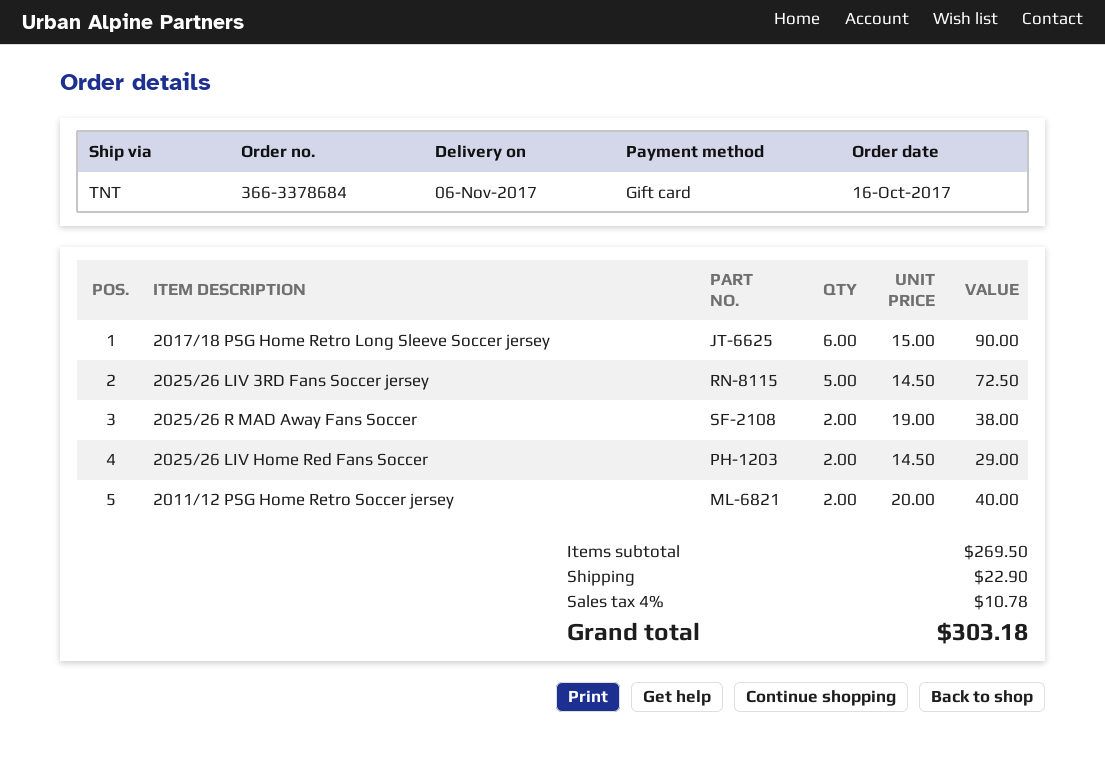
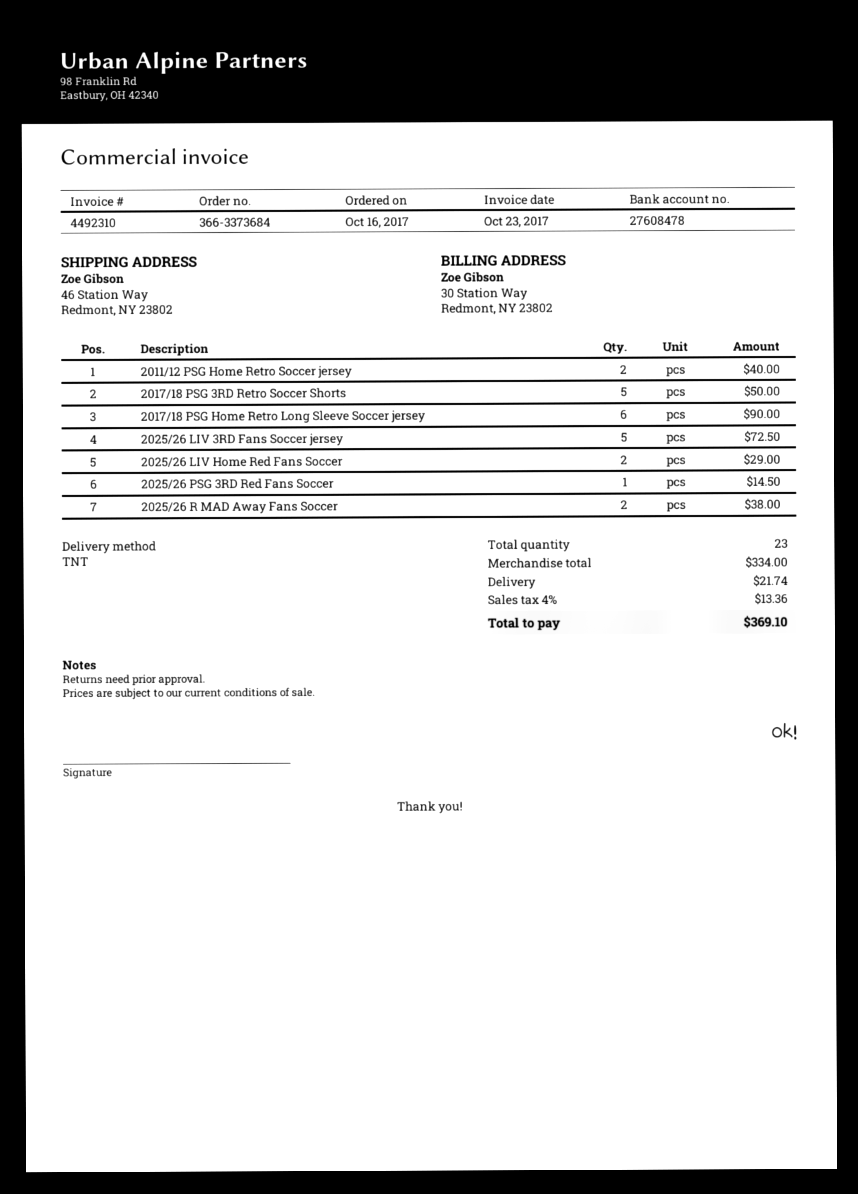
order number: 366-3378684 -> 366-3373684
2017/18 PSG 3RD Retro Soccer Shorts: none -> 5 for 50.00
2025/26 PSG 3RD Red Fans Soccer: none -> 1 for 14.50
subtotal: 269.50 -> 334.00
shipping: 22.90 -> 21.74
tax: 4% = 10.78 -> 4% = 13.36
total: 303.18 -> 369.10

